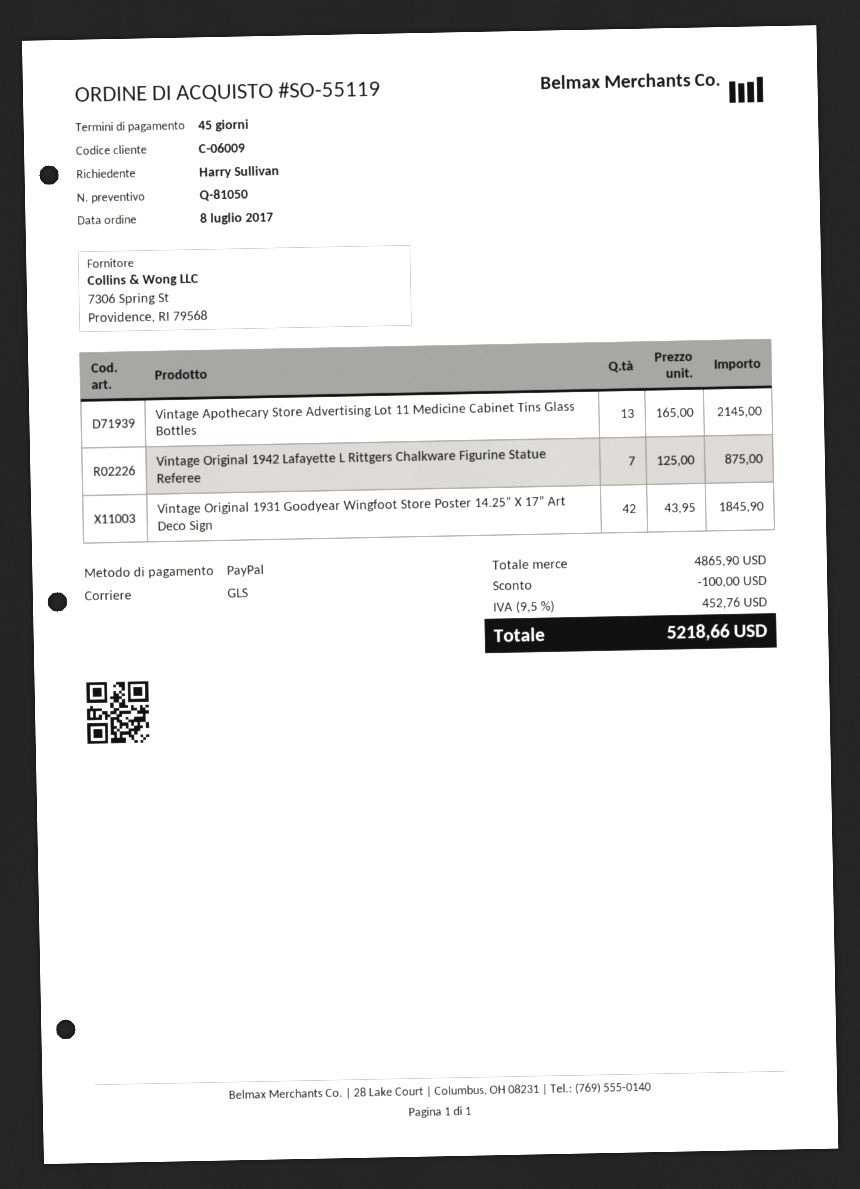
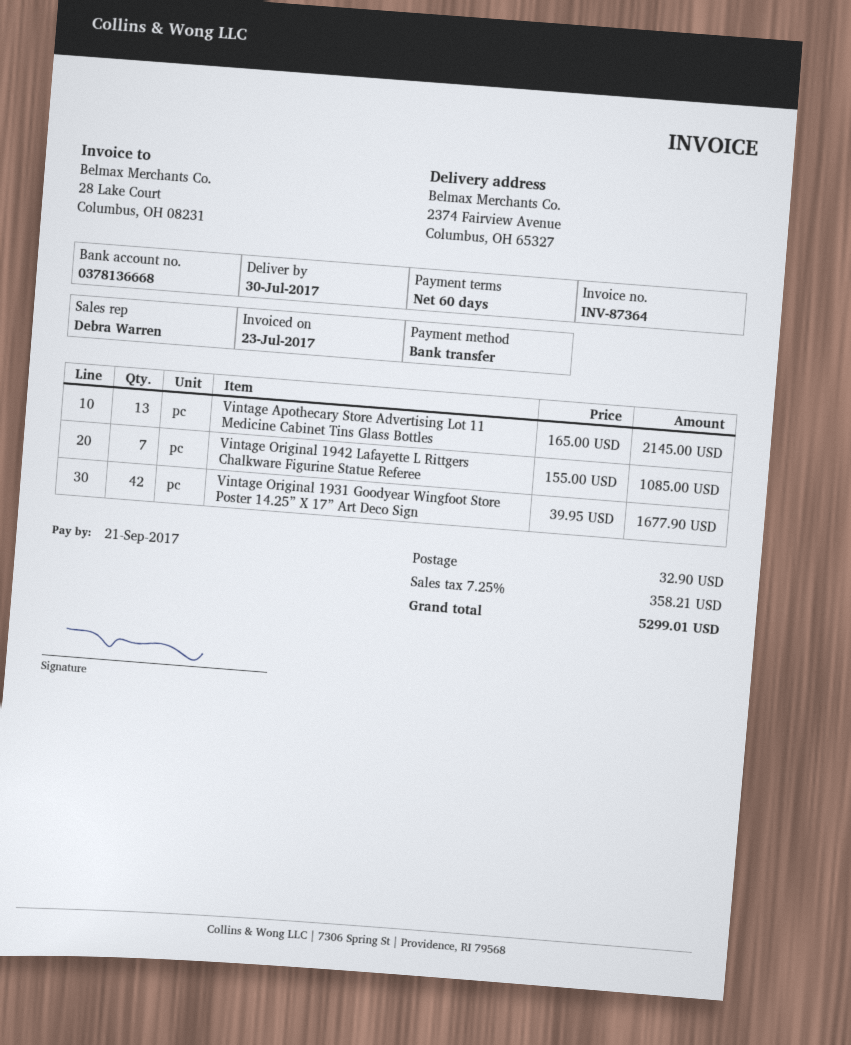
payment terms: 45 days -> 60 days
payment method: PayPal -> bank transfer
Vintage Original 1942 Lafayette L Rittgers Chalkware Figurine Statue Referee: 7 x 125.00 = 875.00 -> 7 x 155.00 = 1085.00
Vintage Original 1931 Goodyear Wingfoot Store Poster 14.25” X 17” Art Deco Sign: 42 x 43.95 = 1845.90 -> 42 x 39.95 = 1677.90
discount: 100.00 -> none
shipping: none -> 32.90
tax: 9.5% = 452.76 -> 7.25% = 358.21
total: 5218.66 -> 5299.01

